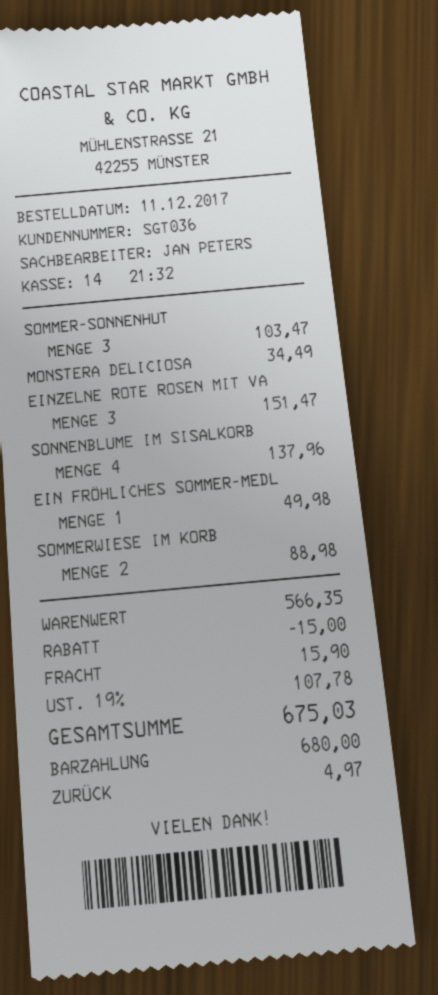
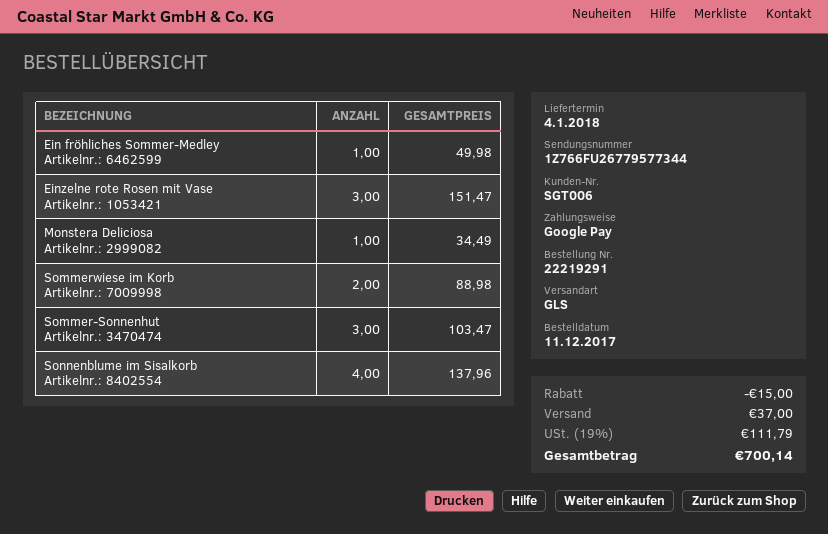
customer number: SGT036 -> SGT006
payment method: cash -> Google Pay
shipping: 15.90 -> 37.00
tax: 19% = 107.78 -> 19% = 111.79
total: 675.03 -> 700.14

